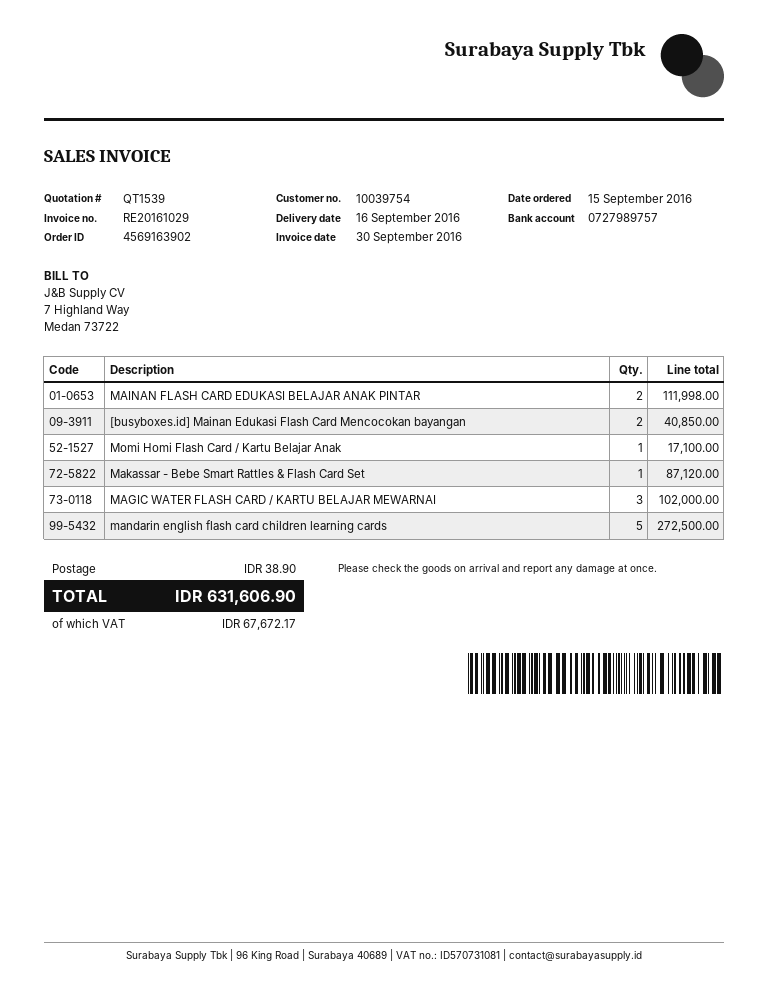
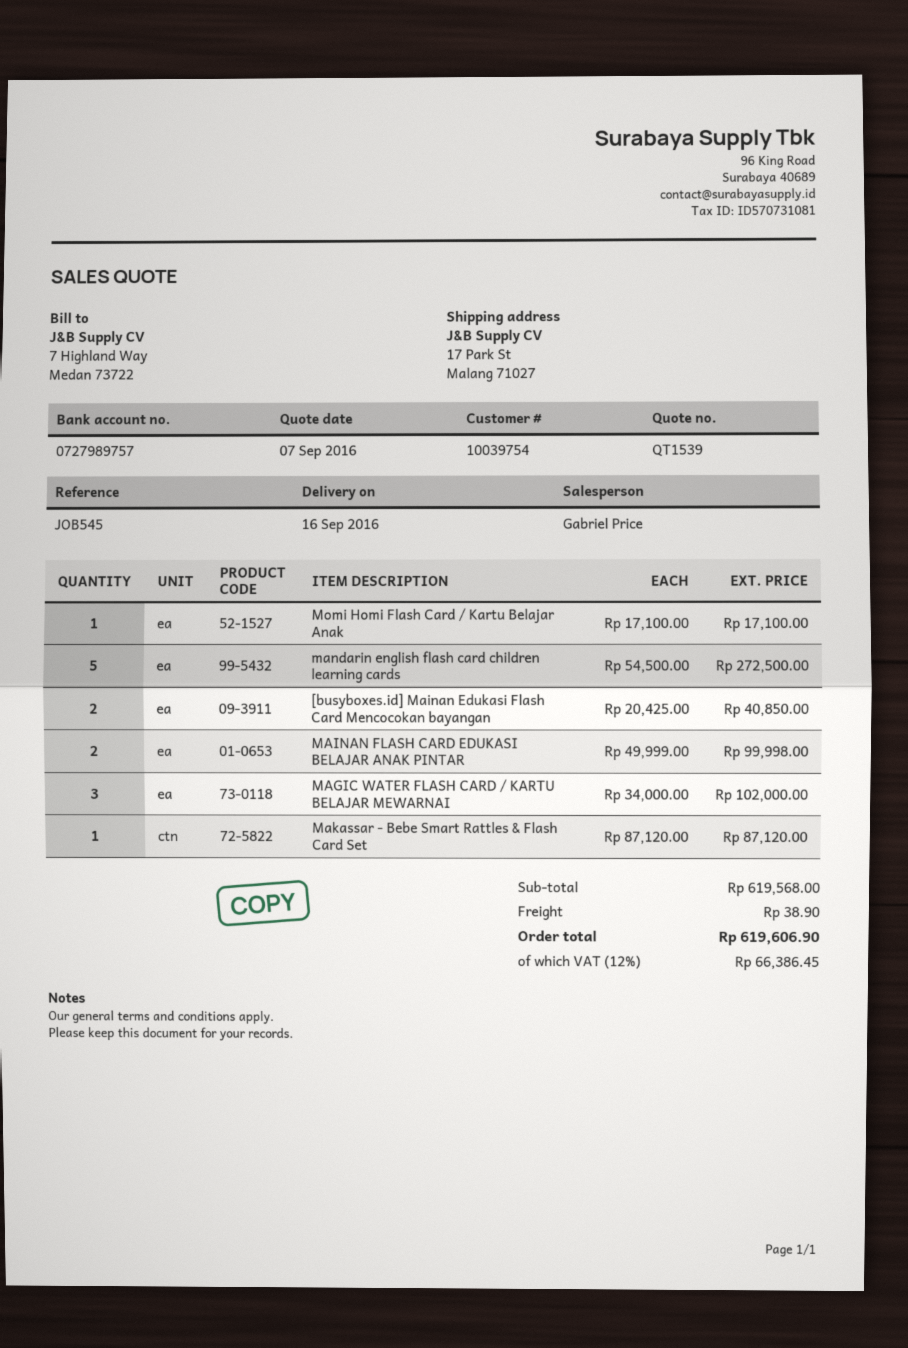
MAINAN FLASH CARD EDUKASI BELAJAR ANAK PINTAR: 2 for 111998.00 -> 2 for 99998.00
tax: 67672.17 -> 66386.45
total: 631606.90 -> 619606.90

